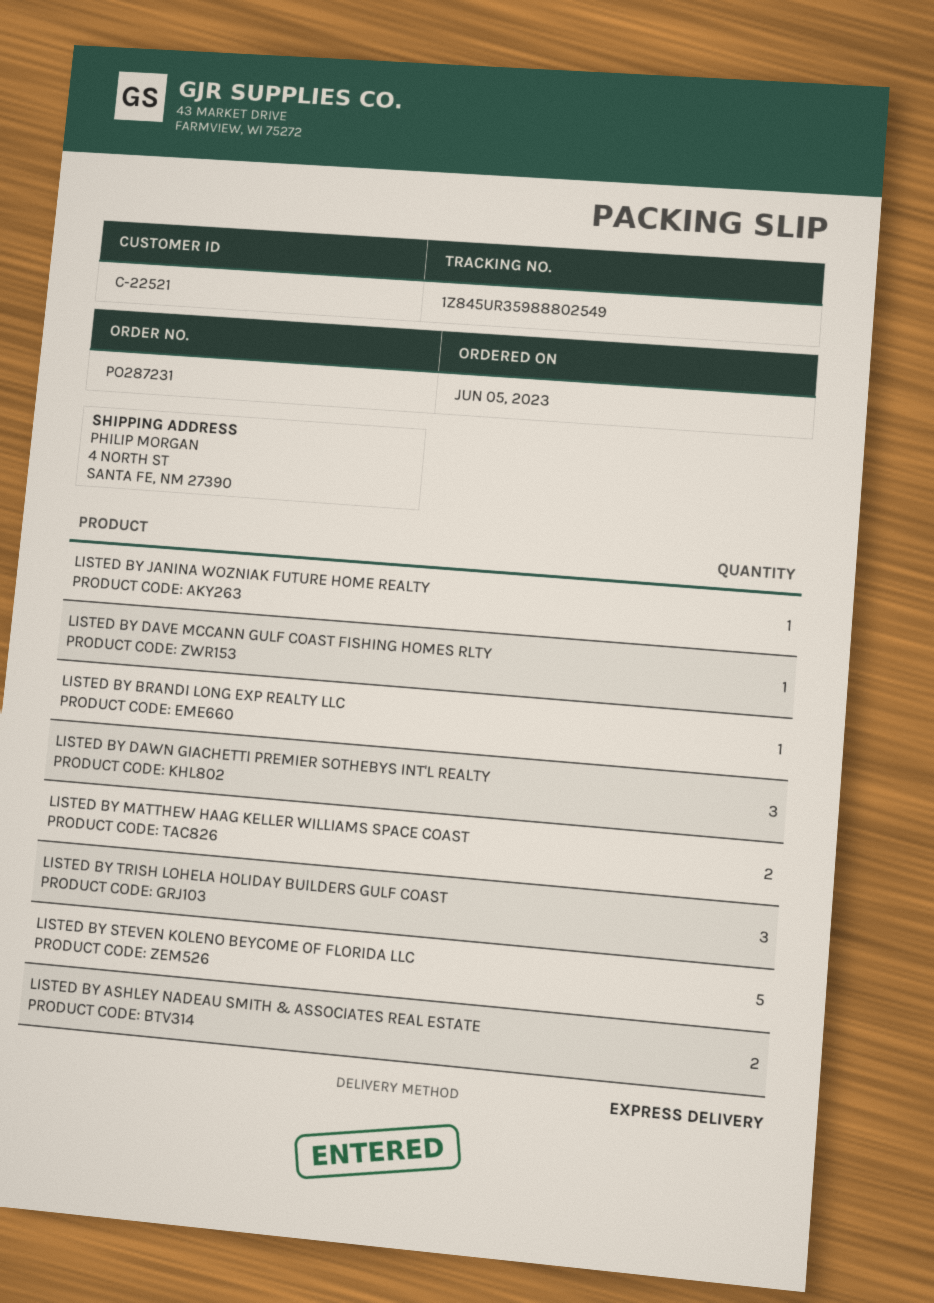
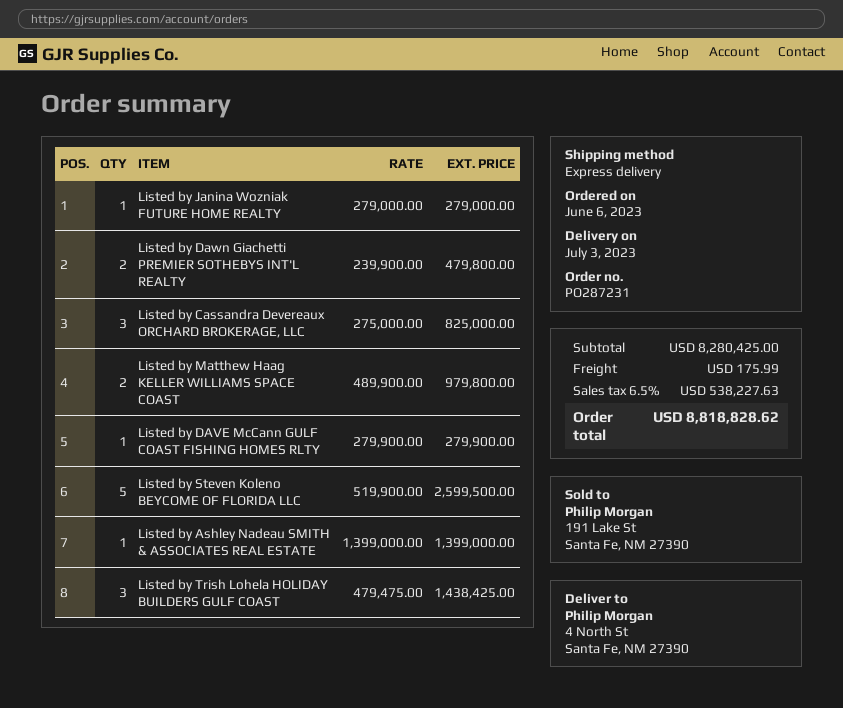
order date: 2023-06-05 -> 2023-06-06
LISTED BY BRANDI LONG EXP REALTY LLC: 1 -> none
LISTED BY DAWN GIACHETTI PREMIER SOTHEBYS INT'L REALTY: 3 -> 2
LISTED BY ASHLEY NADEAU SMITH & ASSOCIATES REAL ESTATE: 2 -> 1
Listed by Cassandra Devereaux ORCHARD BROKERAGE, LLC: none -> 3

